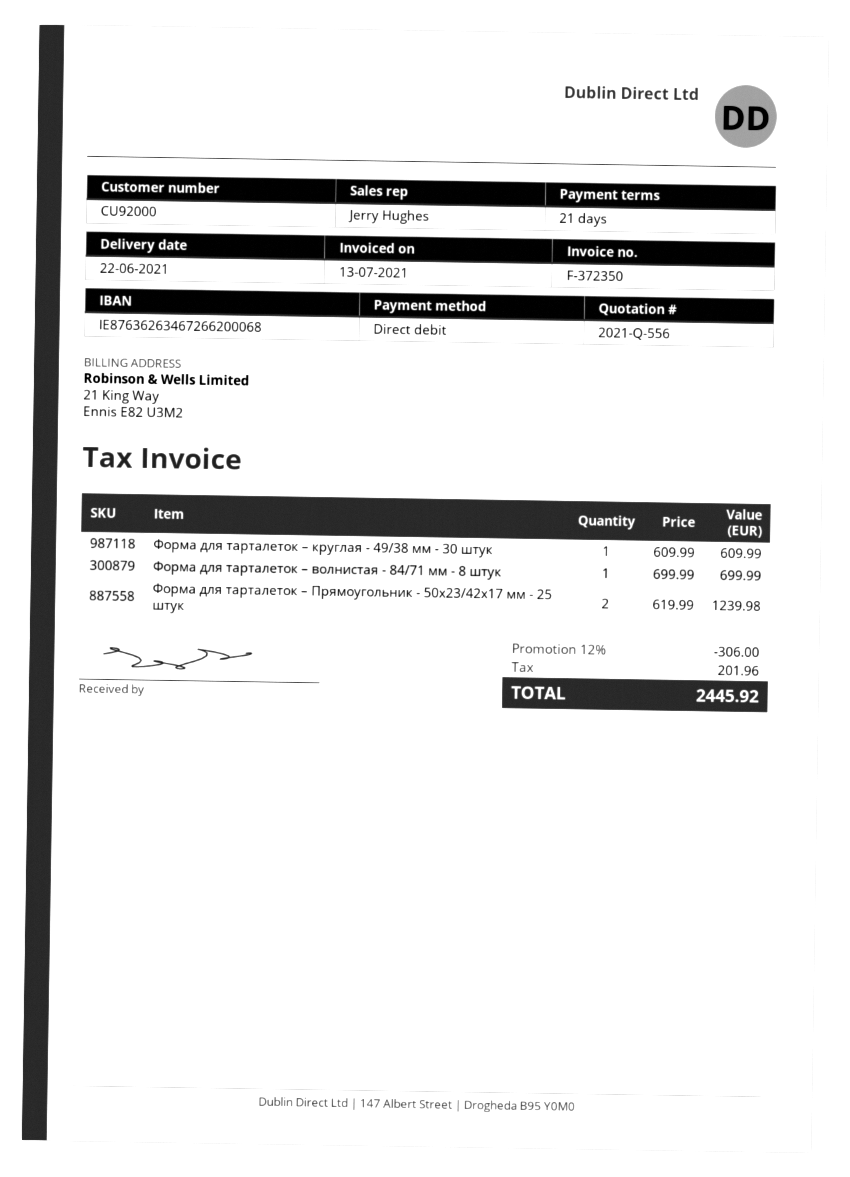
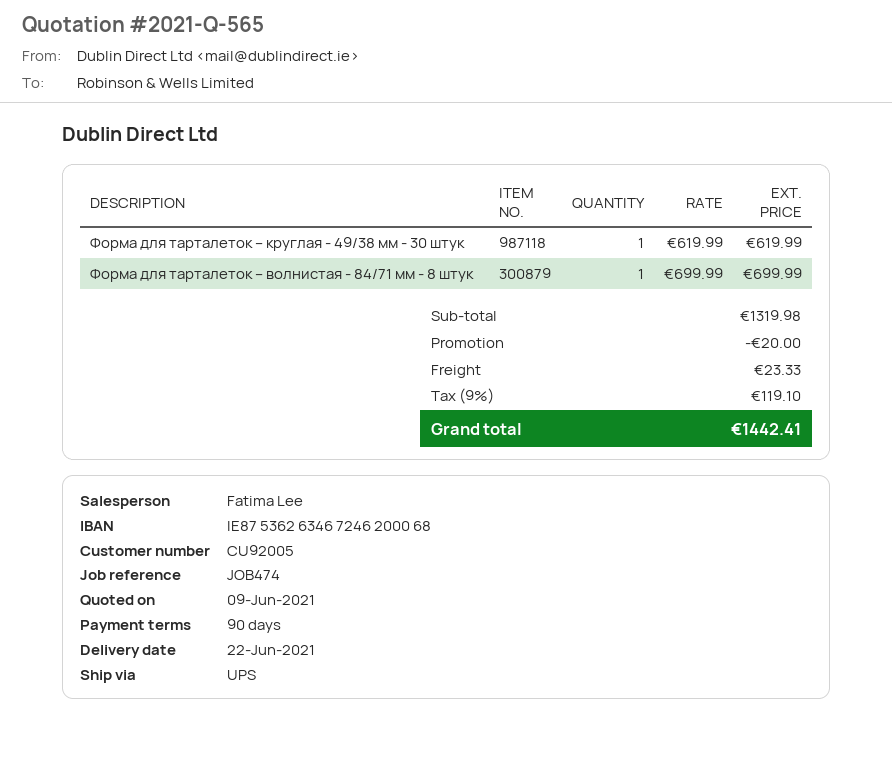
quote number: 2021-Q-556 -> 2021-Q-565
payment terms: 21 days -> 90 days
customer number: CU92000 -> CU92005
sales rep: Jerry Hughes -> Fatima Lee
bank account: IE87636263467266200068 -> IE87536263467246200068
Форма для тарталеток – круглая - 49/38 мм - 30 штук: 1 x 609.99 = 609.99 -> 1 x 619.99 = 619.99
Форма для тарталеток – Прямоугольник - 50х23/42х17 мм - 25 штук: 2 x 619.99 = 1239.98 -> none
discount: 306.00 -> 20.00
shipping: none -> 23.33
tax: 201.96 -> 119.10
total: 2445.92 -> 1442.41

